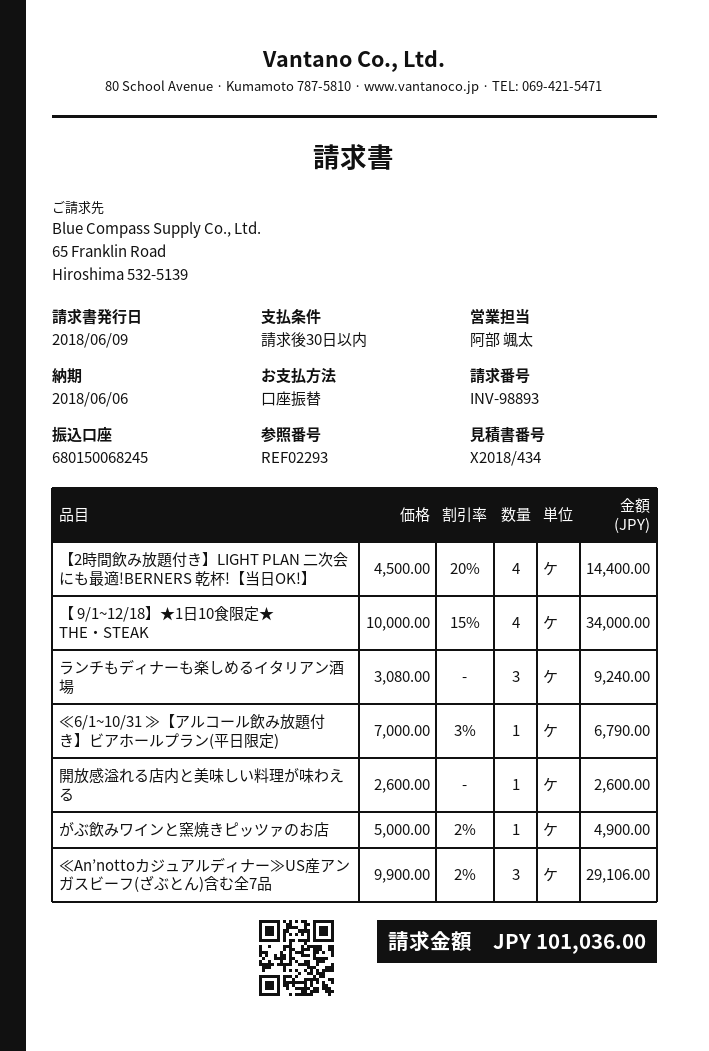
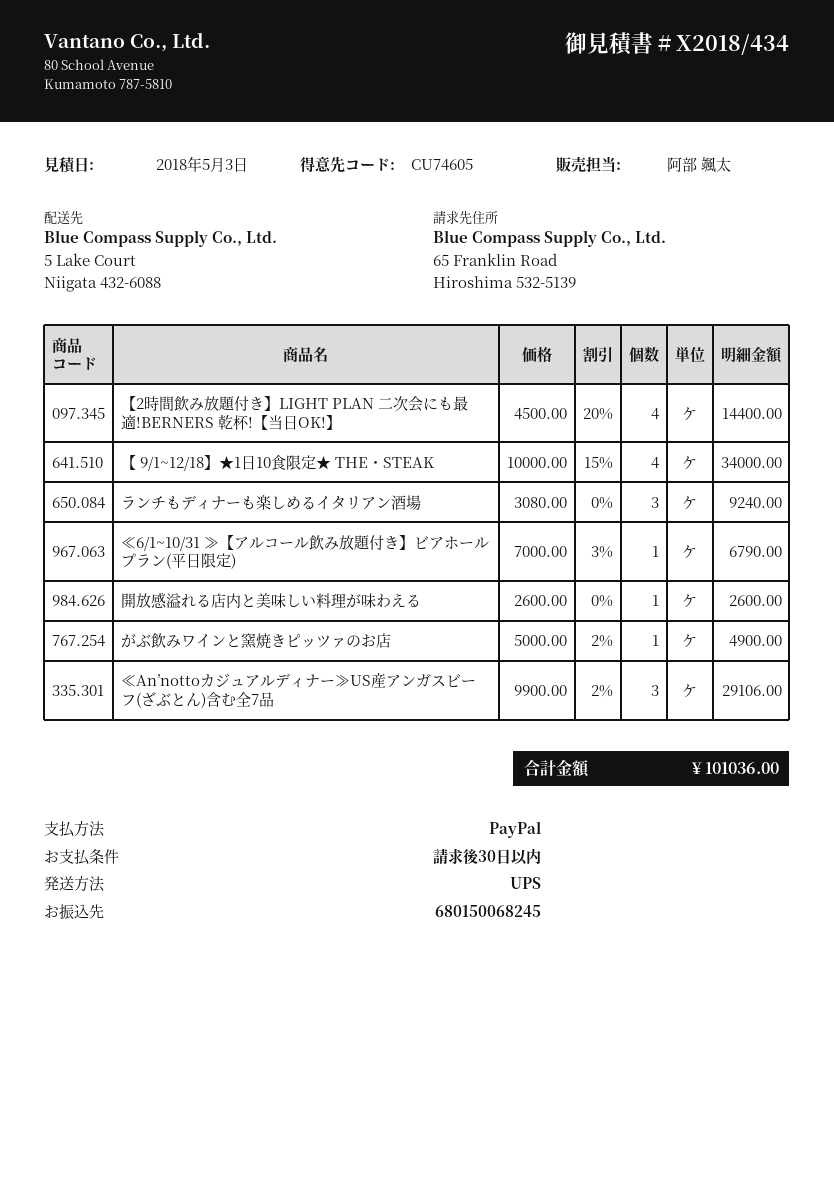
payment method: direct debit -> PayPal

